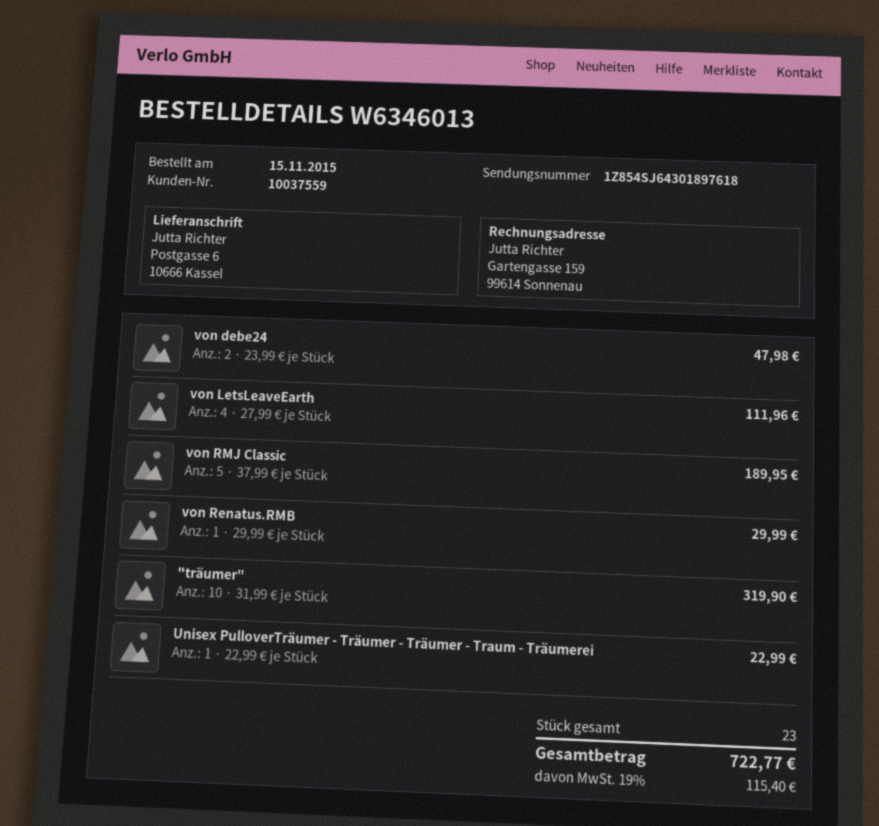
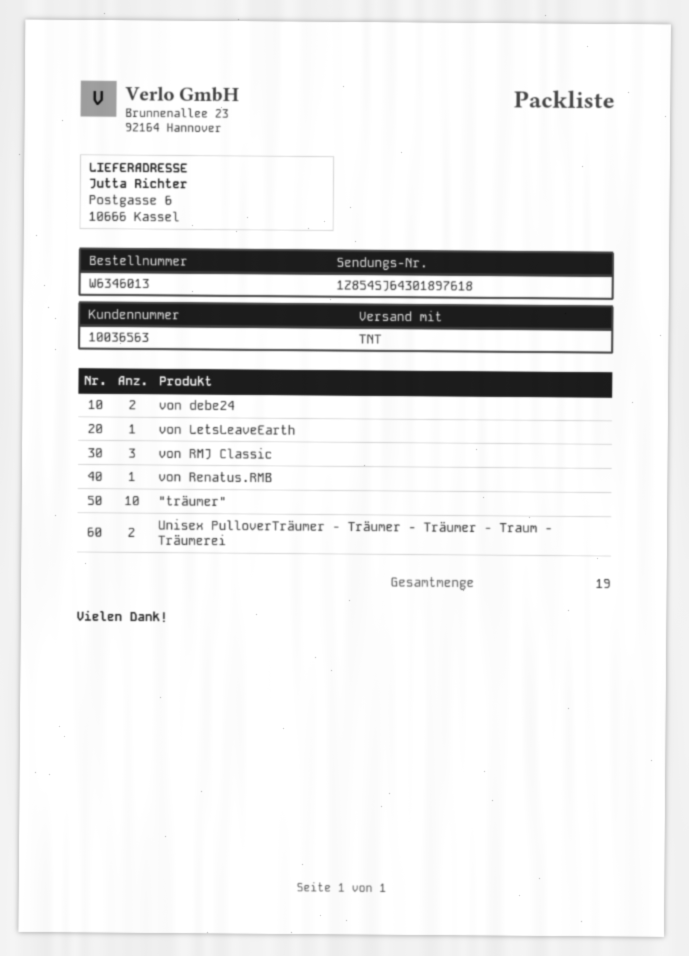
customer number: 10037559 -> 10036563
von LetsLeaveEarth: 4 -> 1
von RMJ Classic: 5 -> 3
Unisex PulloverTräumer - Träumer - Träumer - Traum - Träumerei: 1 -> 2
total quantity: 23 -> 19

